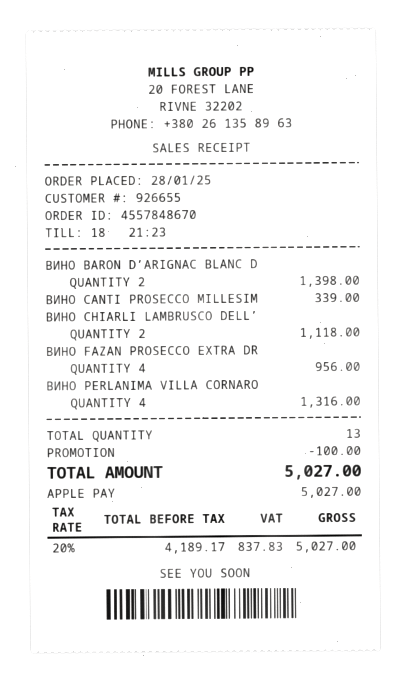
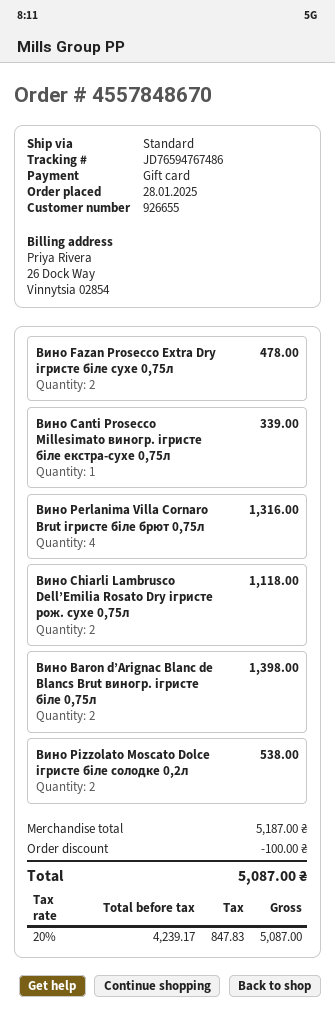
payment method: Apple Pay -> gift card
ВИНО FAZAN PROSECCO EXTRA DR: 4 for 956.00 -> 2 for 478.00
Вино Pizzolato Moscato Dolce ігристе біле солодке 0,2л: none -> 2 for 538.00
net: 4189.17 -> 4239.17
tax: 20% = 837.83 -> 20% = 847.83
total: 5027.00 -> 5087.00

